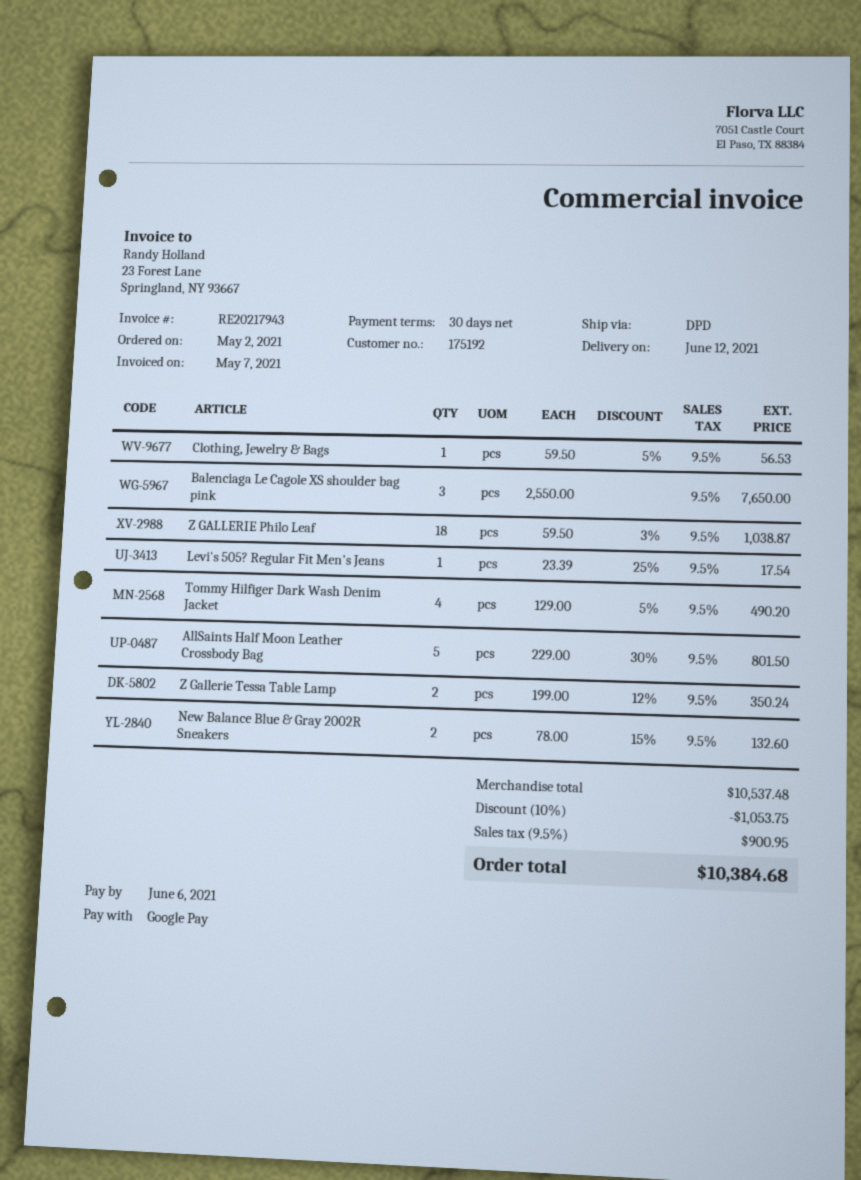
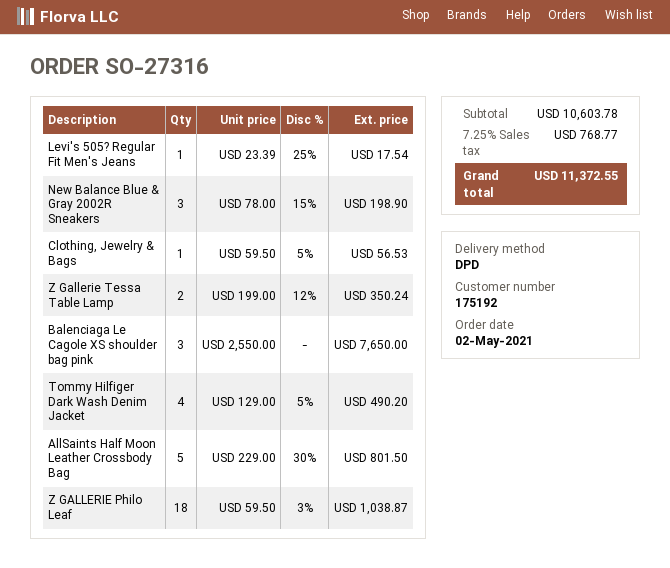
New Balance Blue & Gray 2002R Sneakers: 2 x 78.00 - 15% = 132.60 -> 3 x 78.00 - 15% = 198.90
subtotal: 10537.48 -> 10603.78
discount: 10% = 1053.75 -> none
tax: 9.5% = 900.95 -> 7.25% = 768.77
total: 10384.68 -> 11372.55

